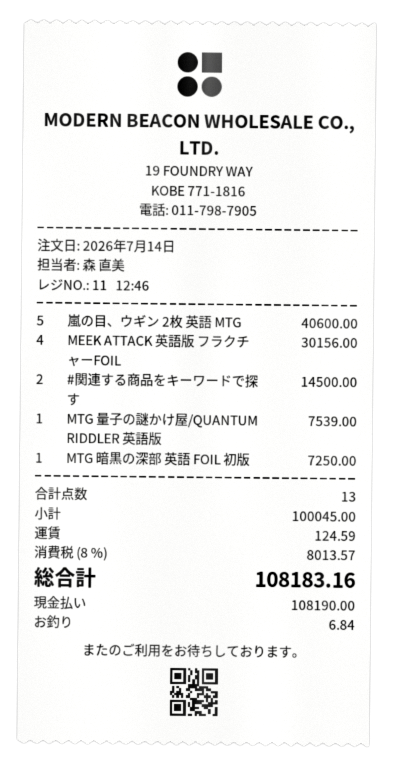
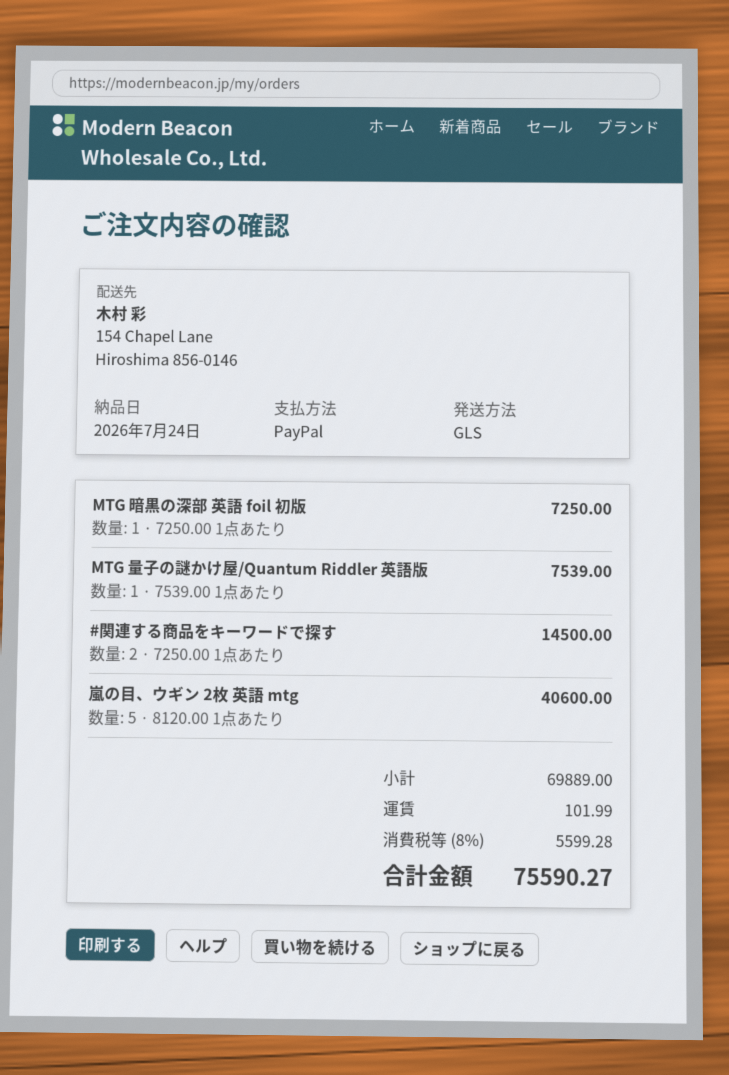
payment method: cash -> PayPal
MEEK ATTACK 英語版 フラクチャーFOIL: 4 for 30156.00 -> none
subtotal: 100045.00 -> 69889.00
shipping: 124.59 -> 101.99
tax: 8% = 8013.57 -> 8% = 5599.28
total: 108183.16 -> 75590.27

